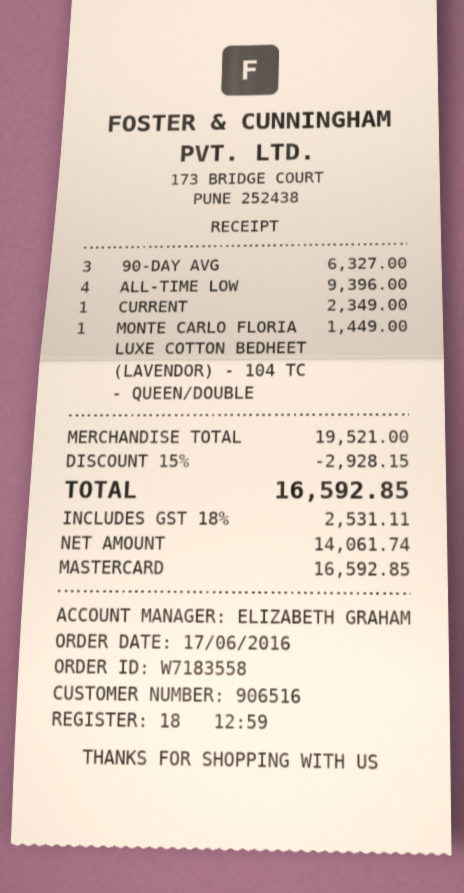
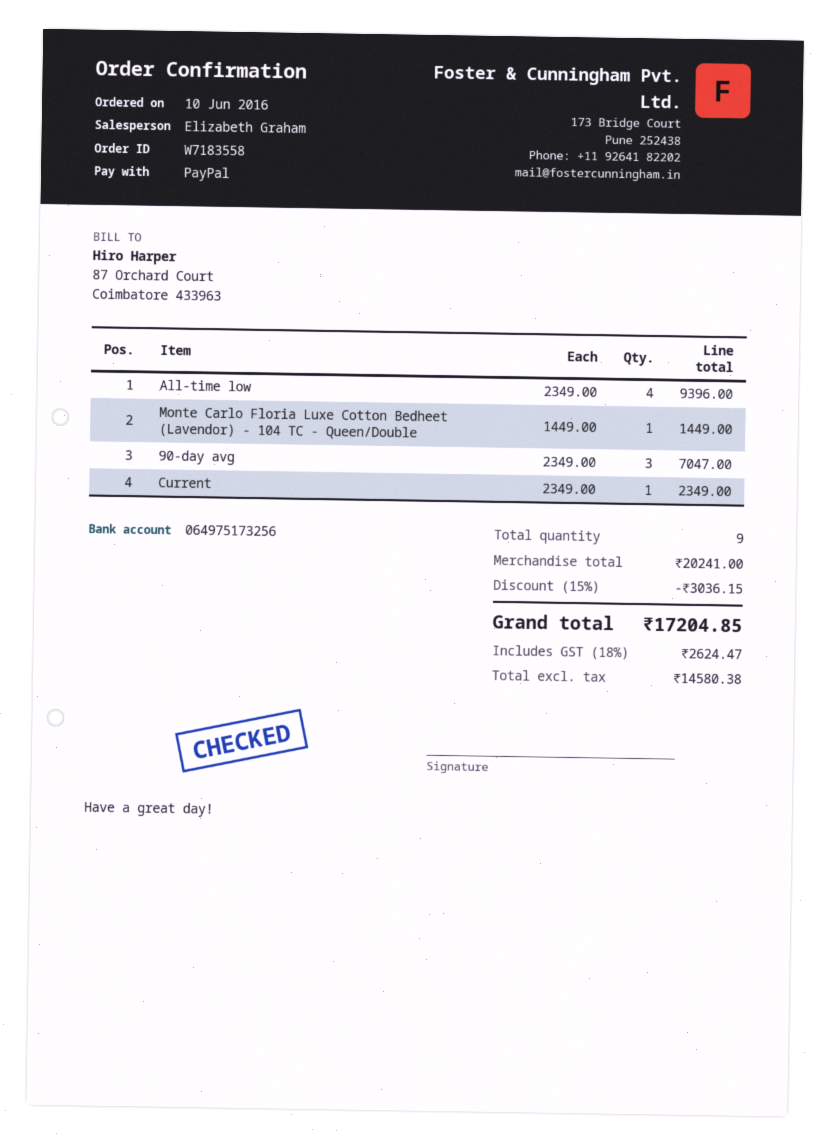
order date: 2016-06-17 -> 2016-06-10
payment method: Mastercard -> PayPal
90-DAY AVG: 3 for 6327.00 -> 3 for 7047.00
subtotal: 19521.00 -> 20241.00
discount: 15% = 2928.15 -> 15% = 3036.15
net: 14061.74 -> 14580.38
tax: 18% = 2531.11 -> 18% = 2624.47
total: 16592.85 -> 17204.85

